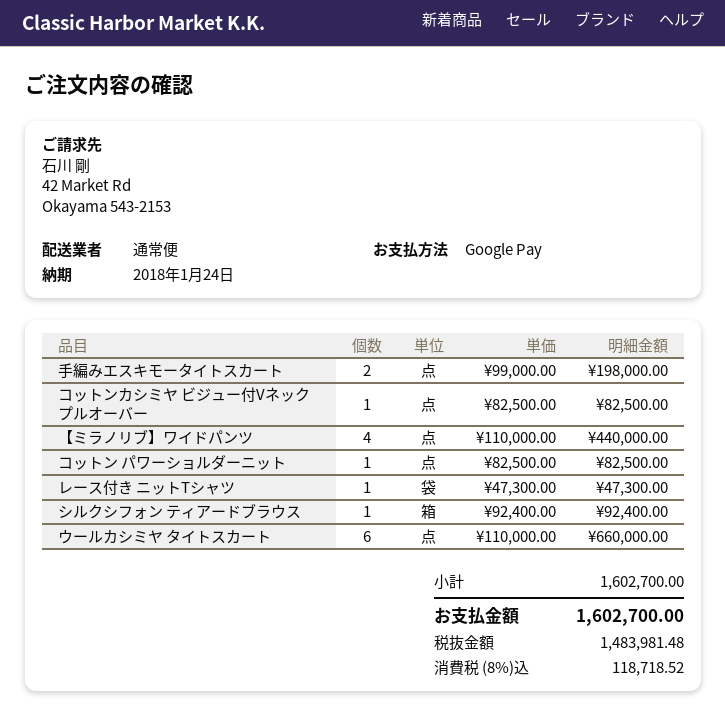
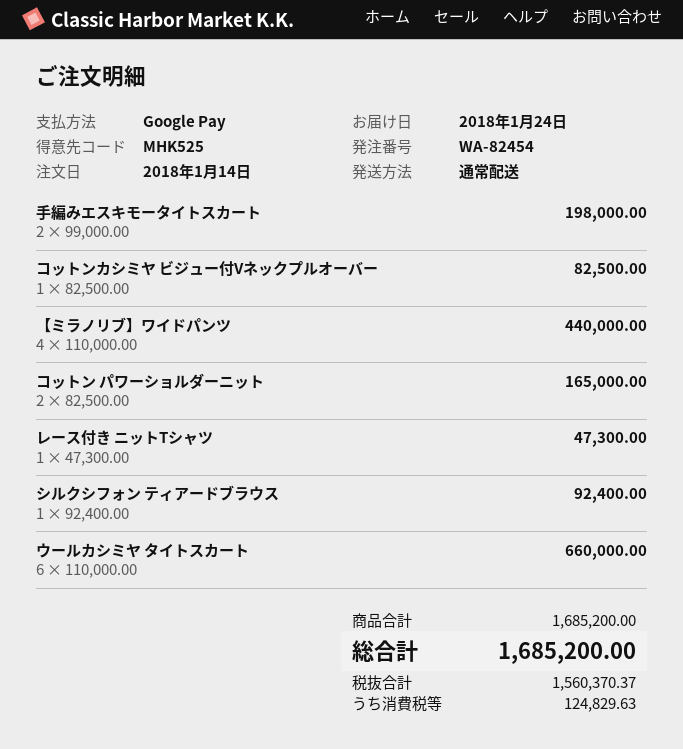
コットン パワーショルダーニット: 1 x 82500.00 = 82500.00 -> 2 x 82500.00 = 165000.00
subtotal: 1602700.00 -> 1685200.00
net: 1483981.48 -> 1560370.37
tax: 118718.52 -> 124829.63
total: 1602700.00 -> 1685200.00

